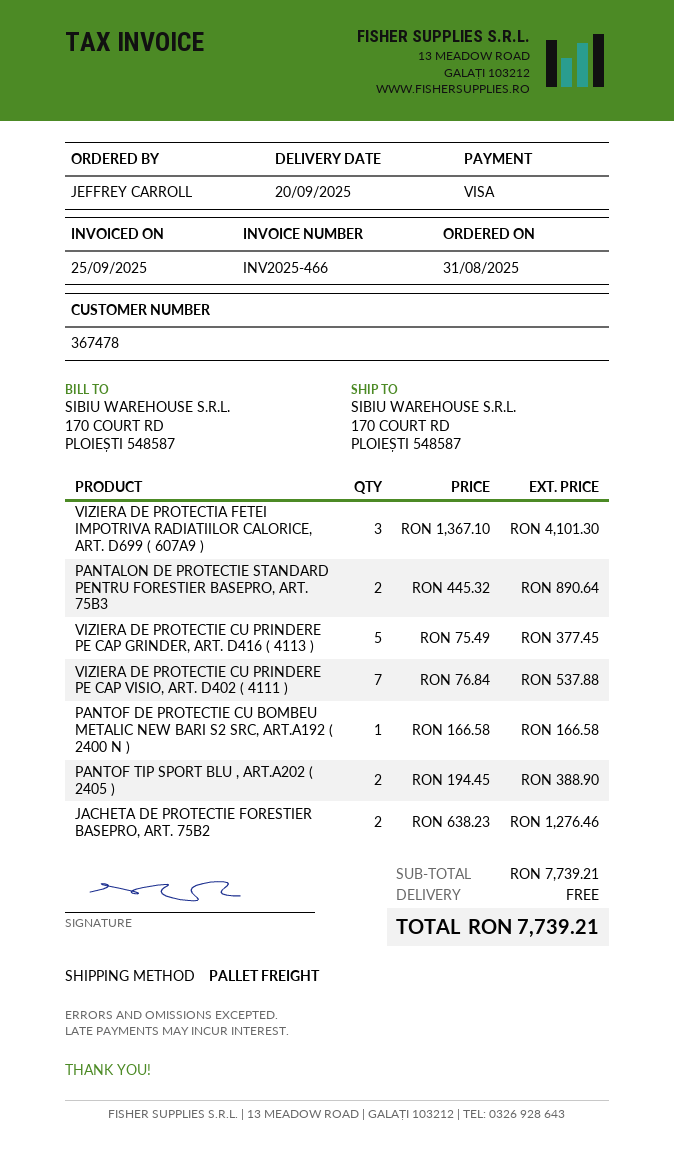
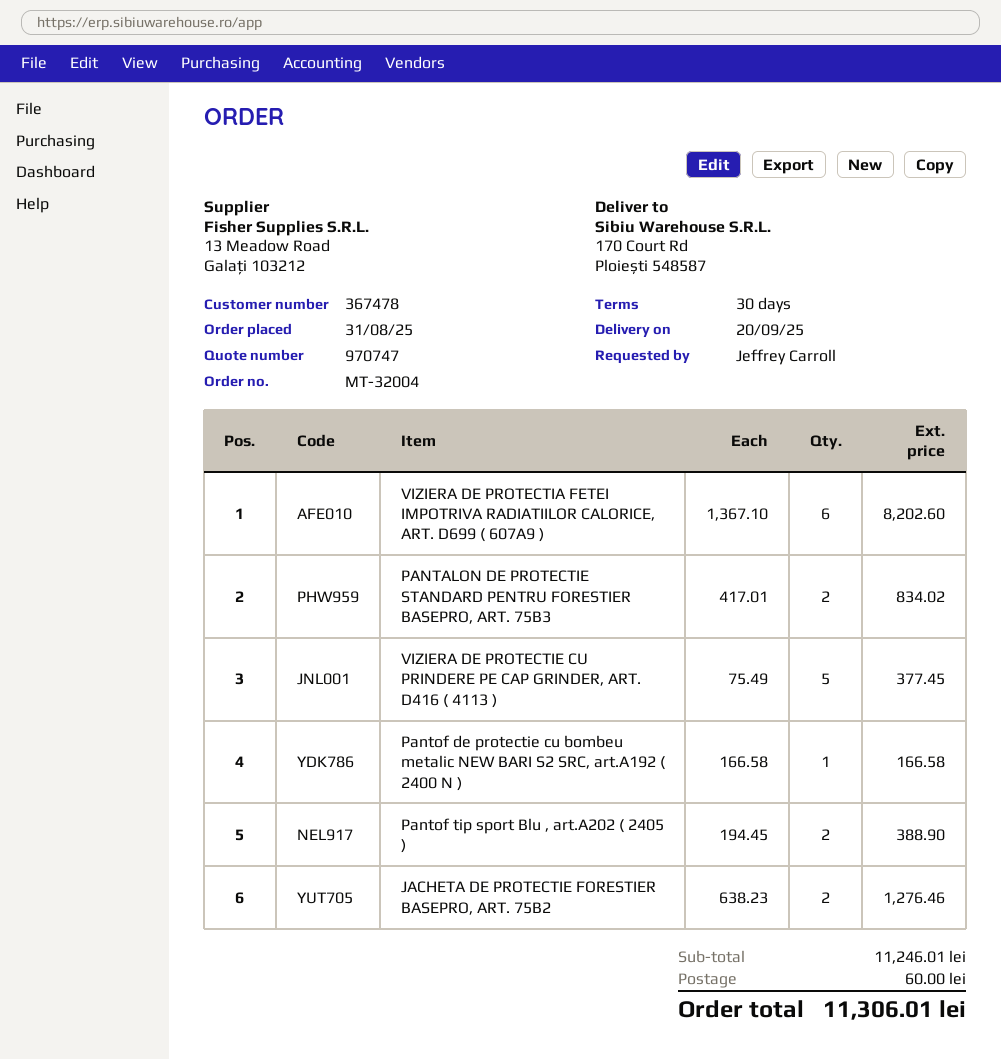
VIZIERA DE PROTECTIA FETEI IMPOTRIVA RADIATIILOR CALORICE, ART. D699 ( 607A9 ): 3 x 1367.10 = 4101.30 -> 6 x 1367.10 = 8202.60
PANTALON DE PROTECTIE STANDARD PENTRU FORESTIER BASEPRO, ART. 75B3: 2 x 445.32 = 890.64 -> 2 x 417.01 = 834.02
VIZIERA DE PROTECTIE CU PRINDERE PE CAP VISIO, ART. D402 ( 4111 ): 7 x 76.84 = 537.88 -> none
subtotal: 7739.21 -> 11246.01
shipping: 0.00 -> 60.00
total: 7739.21 -> 11306.01

